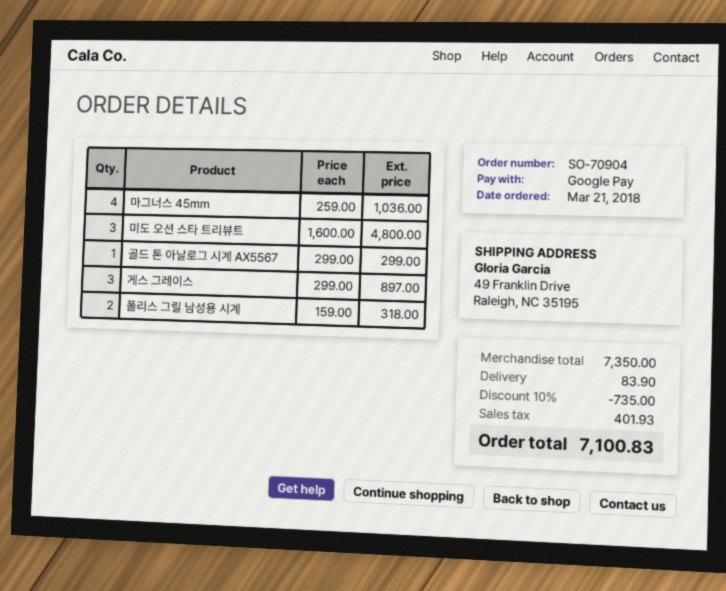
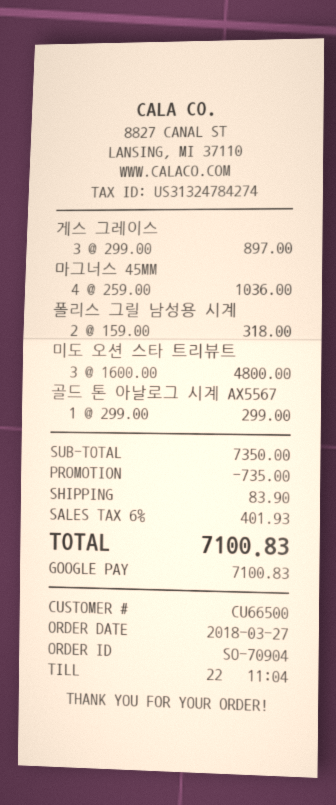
order date: 2018-03-21 -> 2018-03-27

